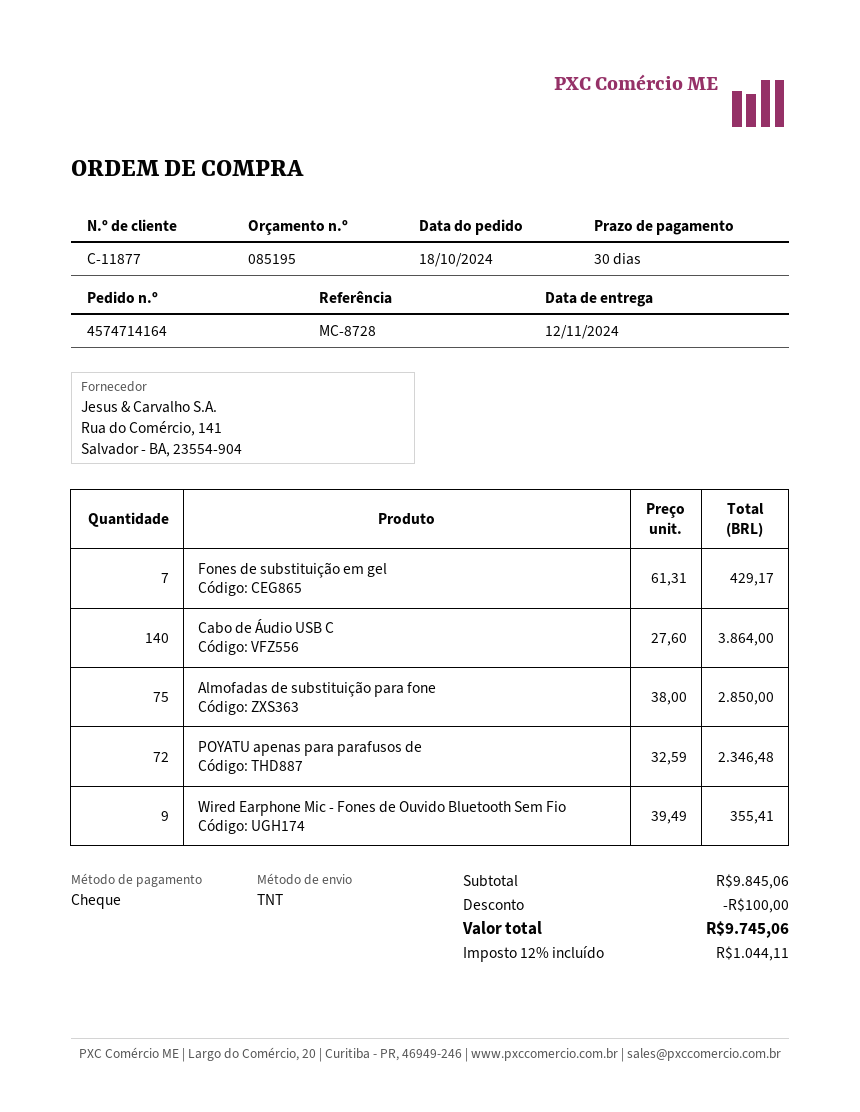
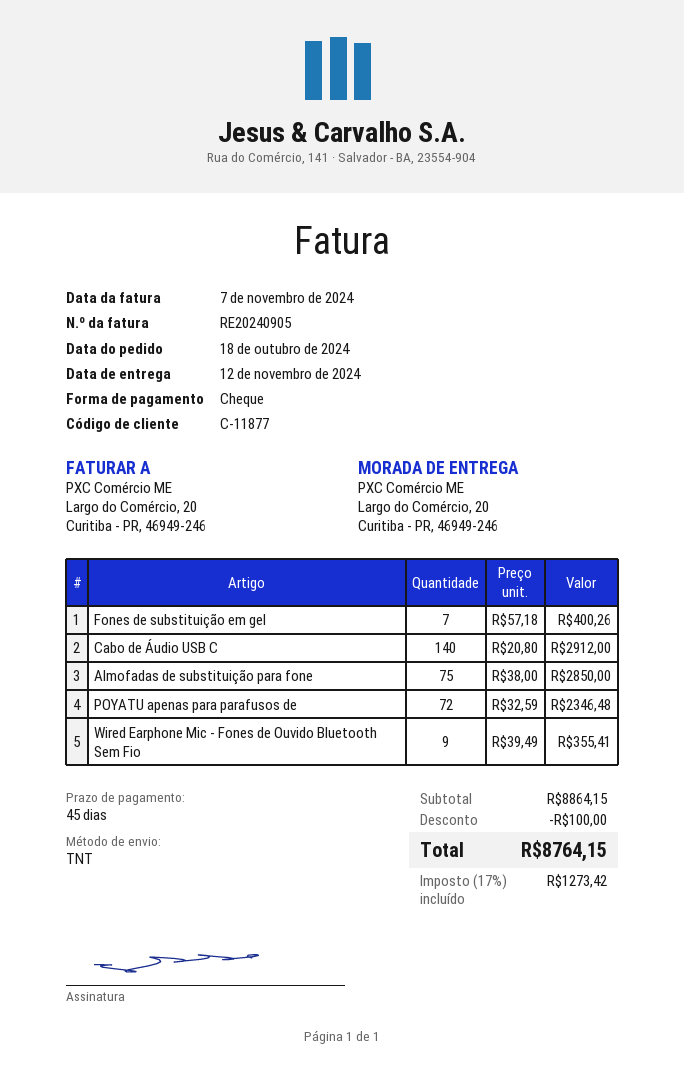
payment terms: 30 days -> 45 days
Fones de substituição em gel: 7 x 61.31 = 429.17 -> 7 x 57.18 = 400.26
Cabo de Áudio USB C: 140 x 27.60 = 3864.00 -> 140 x 20.80 = 2912.00
subtotal: 9845.06 -> 8864.15
tax: 12% = 1044.11 -> 17% = 1273.42
total: 9745.06 -> 8764.15

